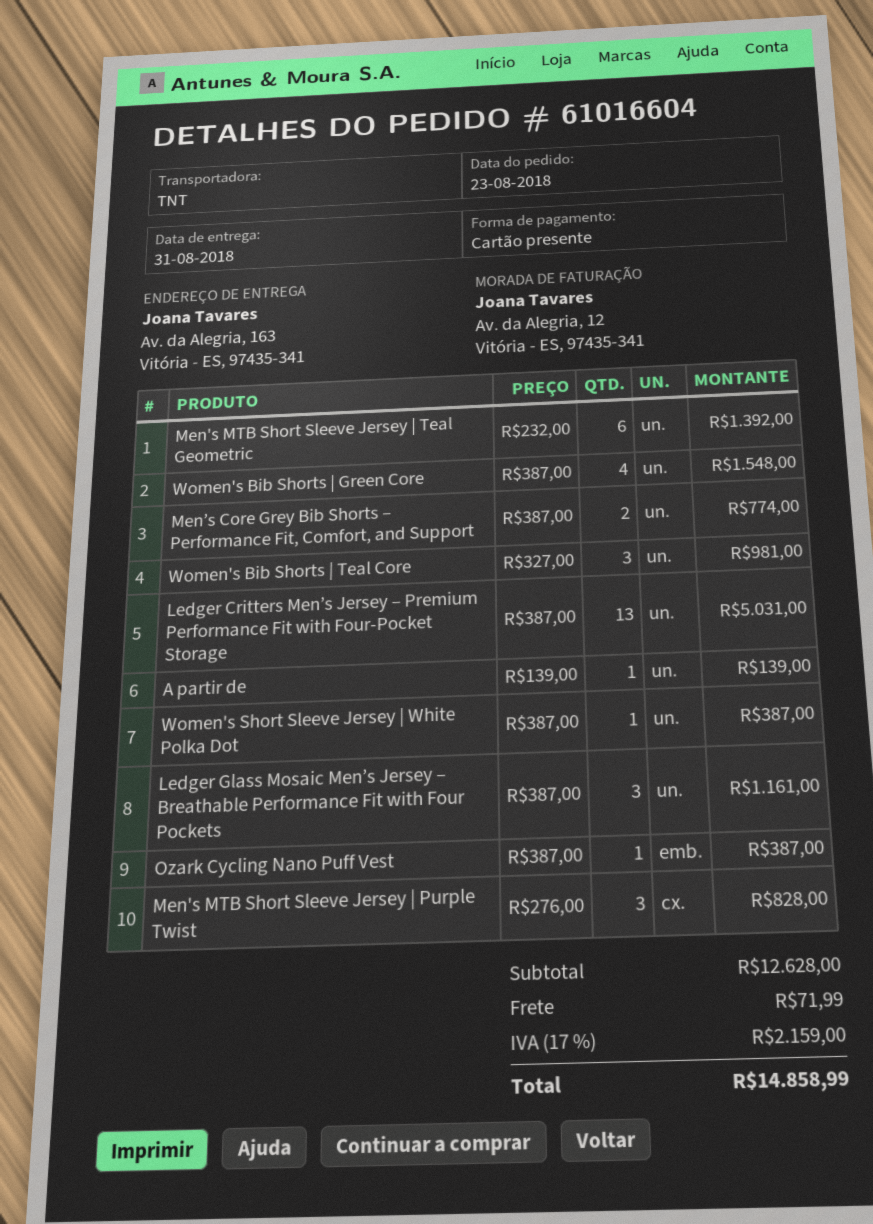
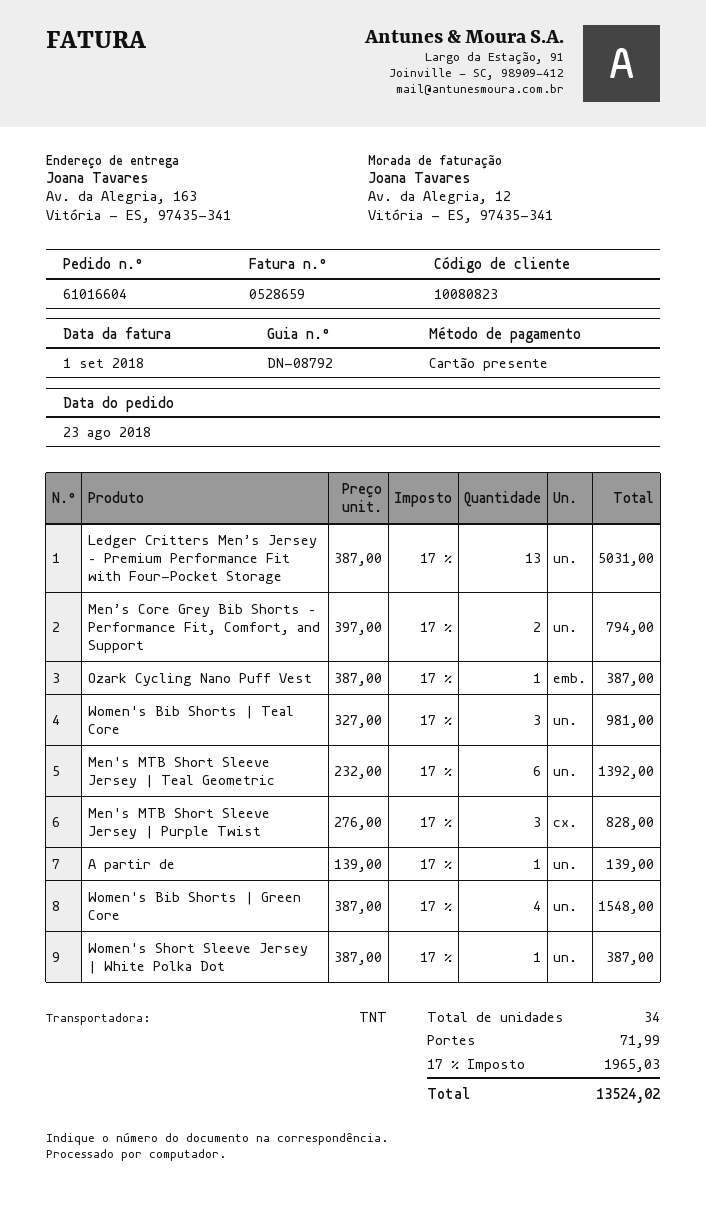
Men’s Core Grey Bib Shorts – Performance Fit, Comfort, and Support: 2 x 387.00 = 774.00 -> 2 x 397.00 = 794.00
Ledger Glass Mosaic Men’s Jersey – Breathable Performance Fit with Four Pockets: 3 x 387.00 = 1161.00 -> none
tax: 17% = 2159.00 -> 17% = 1965.03
total: 14858.99 -> 13524.02

